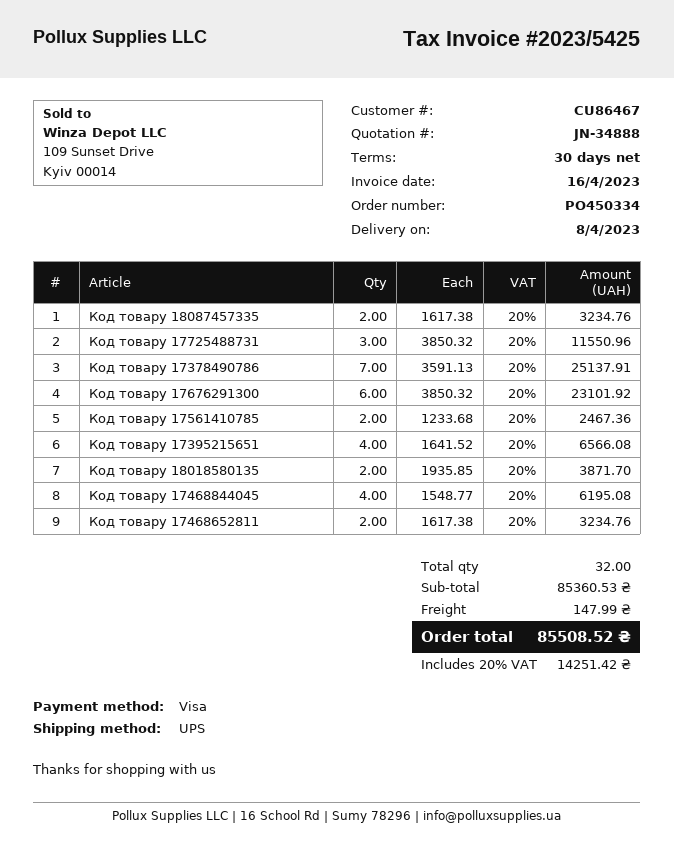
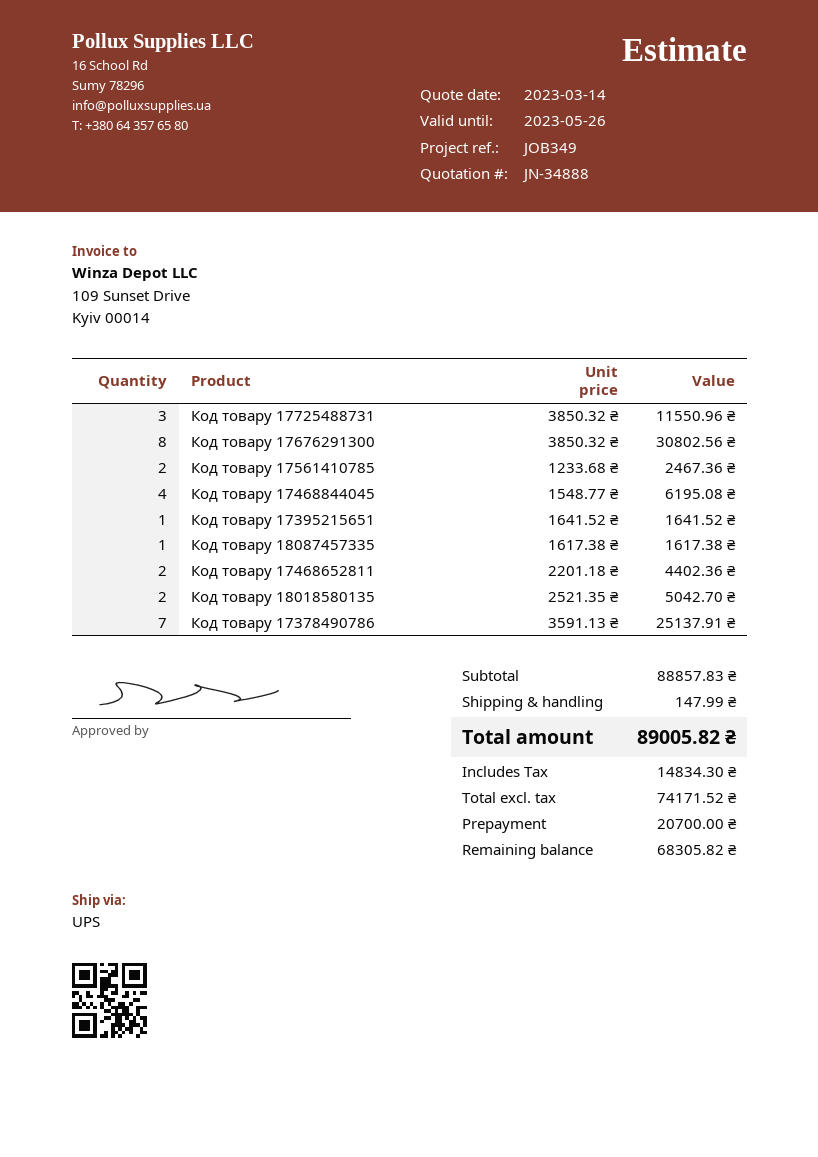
Код товару 18087457335: 2 x 1617.38 = 3234.76 -> 1 x 1617.38 = 1617.38
Код товару 17676291300: 6 x 3850.32 = 23101.92 -> 8 x 3850.32 = 30802.56
Код товару 17395215651: 4 x 1641.52 = 6566.08 -> 1 x 1641.52 = 1641.52
Код товару 18018580135: 2 x 1935.85 = 3871.70 -> 2 x 2521.35 = 5042.70
Код товару 17468652811: 2 x 1617.38 = 3234.76 -> 2 x 2201.18 = 4402.36
subtotal: 85360.53 -> 88857.83
tax: 14251.42 -> 14834.30
total: 85508.52 -> 89005.82

